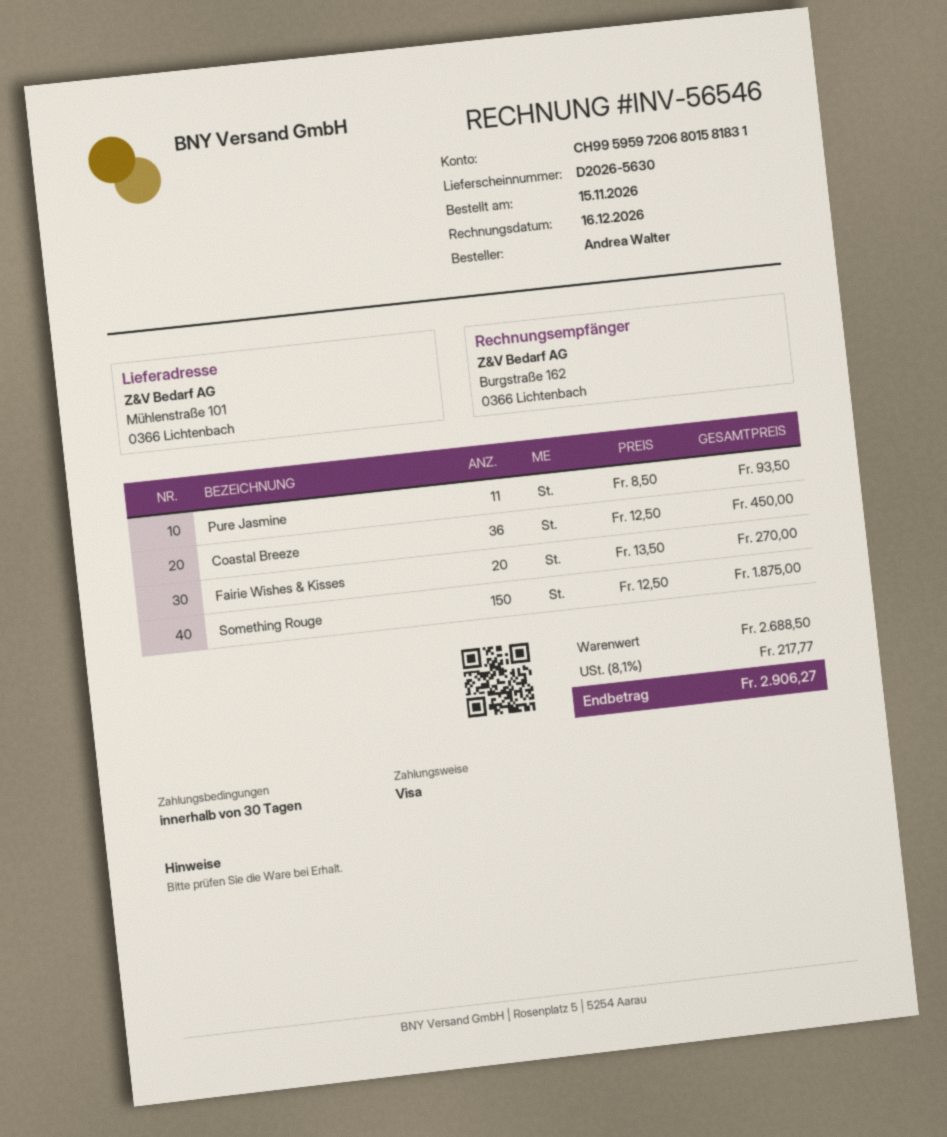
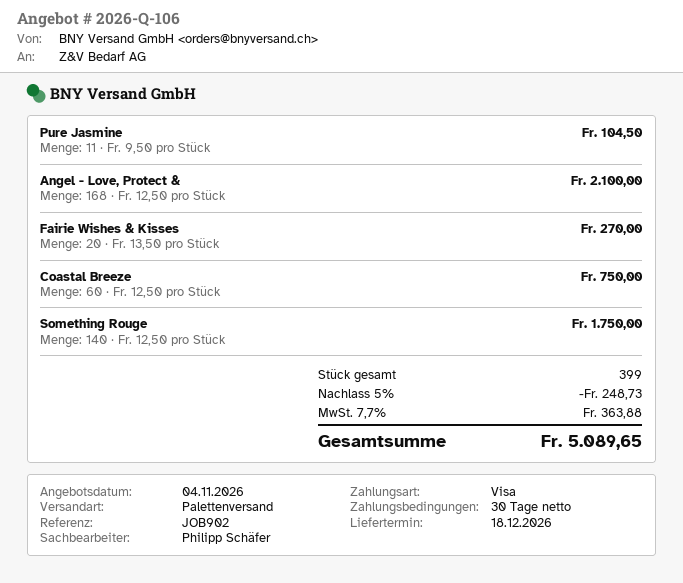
Pure Jasmine: 11 x 8.50 = 93.50 -> 11 x 9.50 = 104.50
Coastal Breeze: 36 x 12.50 = 450.00 -> 60 x 12.50 = 750.00
Something Rouge: 150 x 12.50 = 1875.00 -> 140 x 12.50 = 1750.00
Angel - Love, Protect &: none -> 168 x 12.50 = 2100.00
discount: none -> 5% = 248.73
tax: 8.1% = 217.77 -> 7.7% = 363.88
total: 2906.27 -> 5089.65

